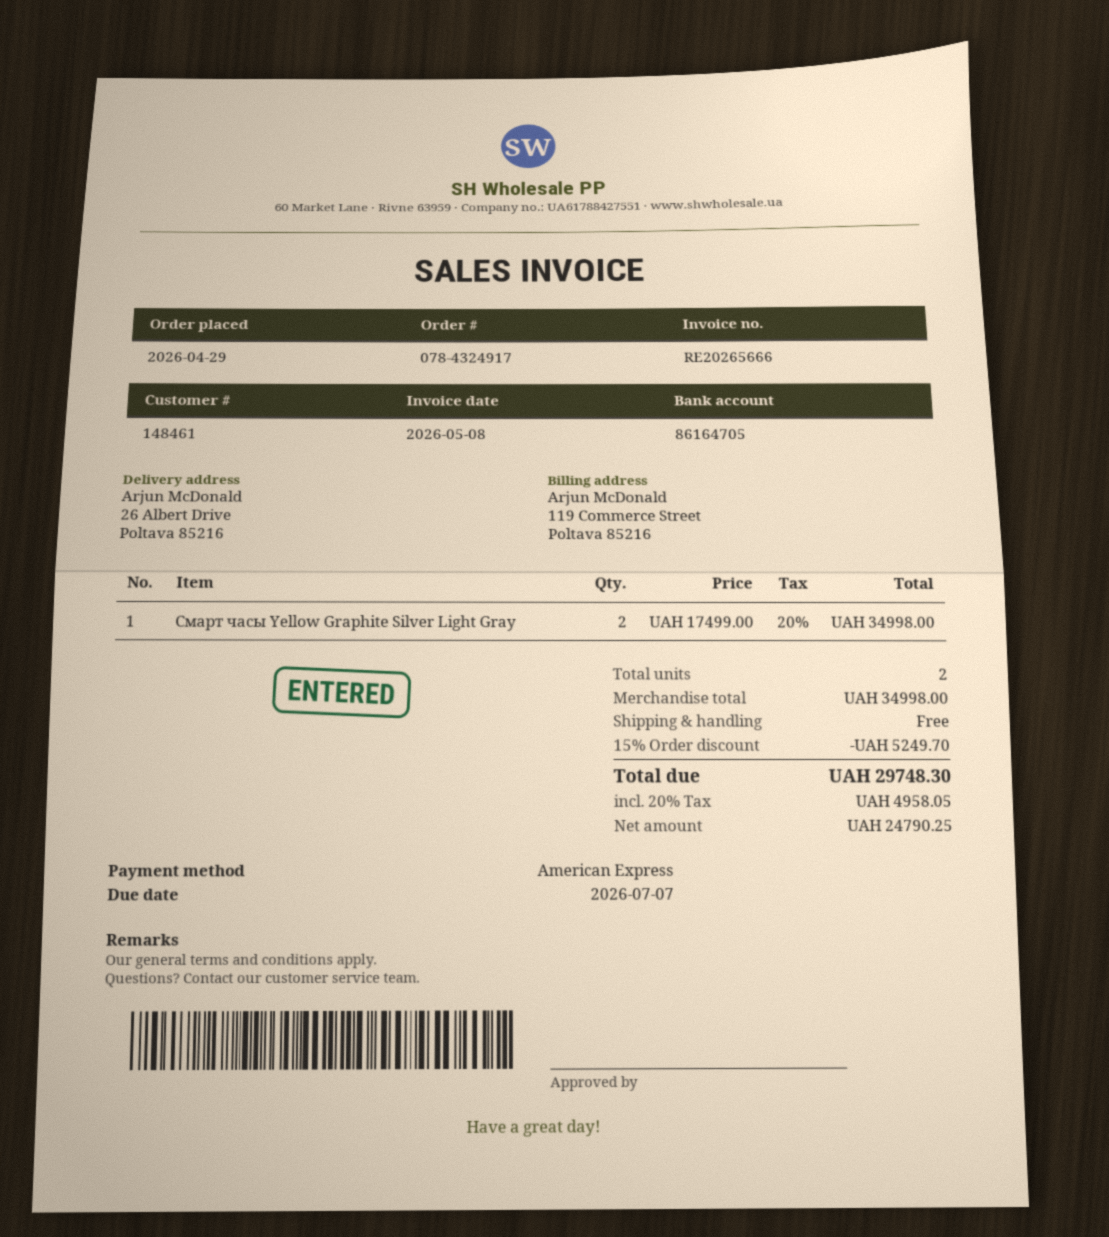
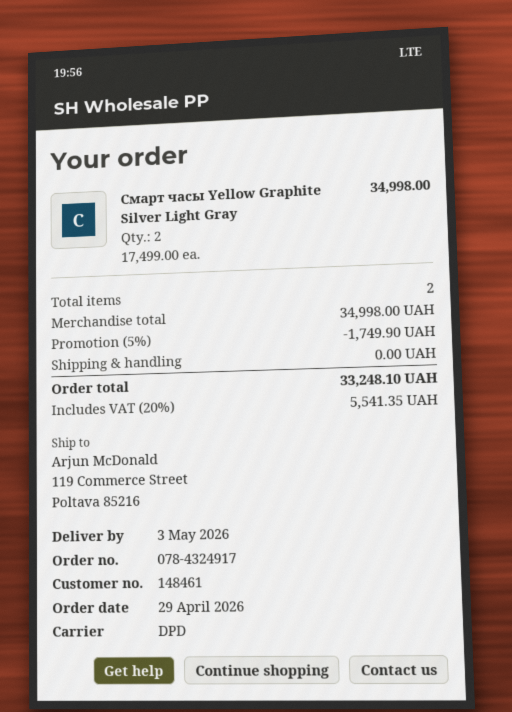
ship to: 26 Albert Drive, Poltava 85216 -> 119 Commerce Street, Poltava 85216
discount: 15% = 5249.70 -> 5% = 1749.90
tax: 20% = 4958.05 -> 20% = 5541.35
total: 29748.30 -> 33248.10

